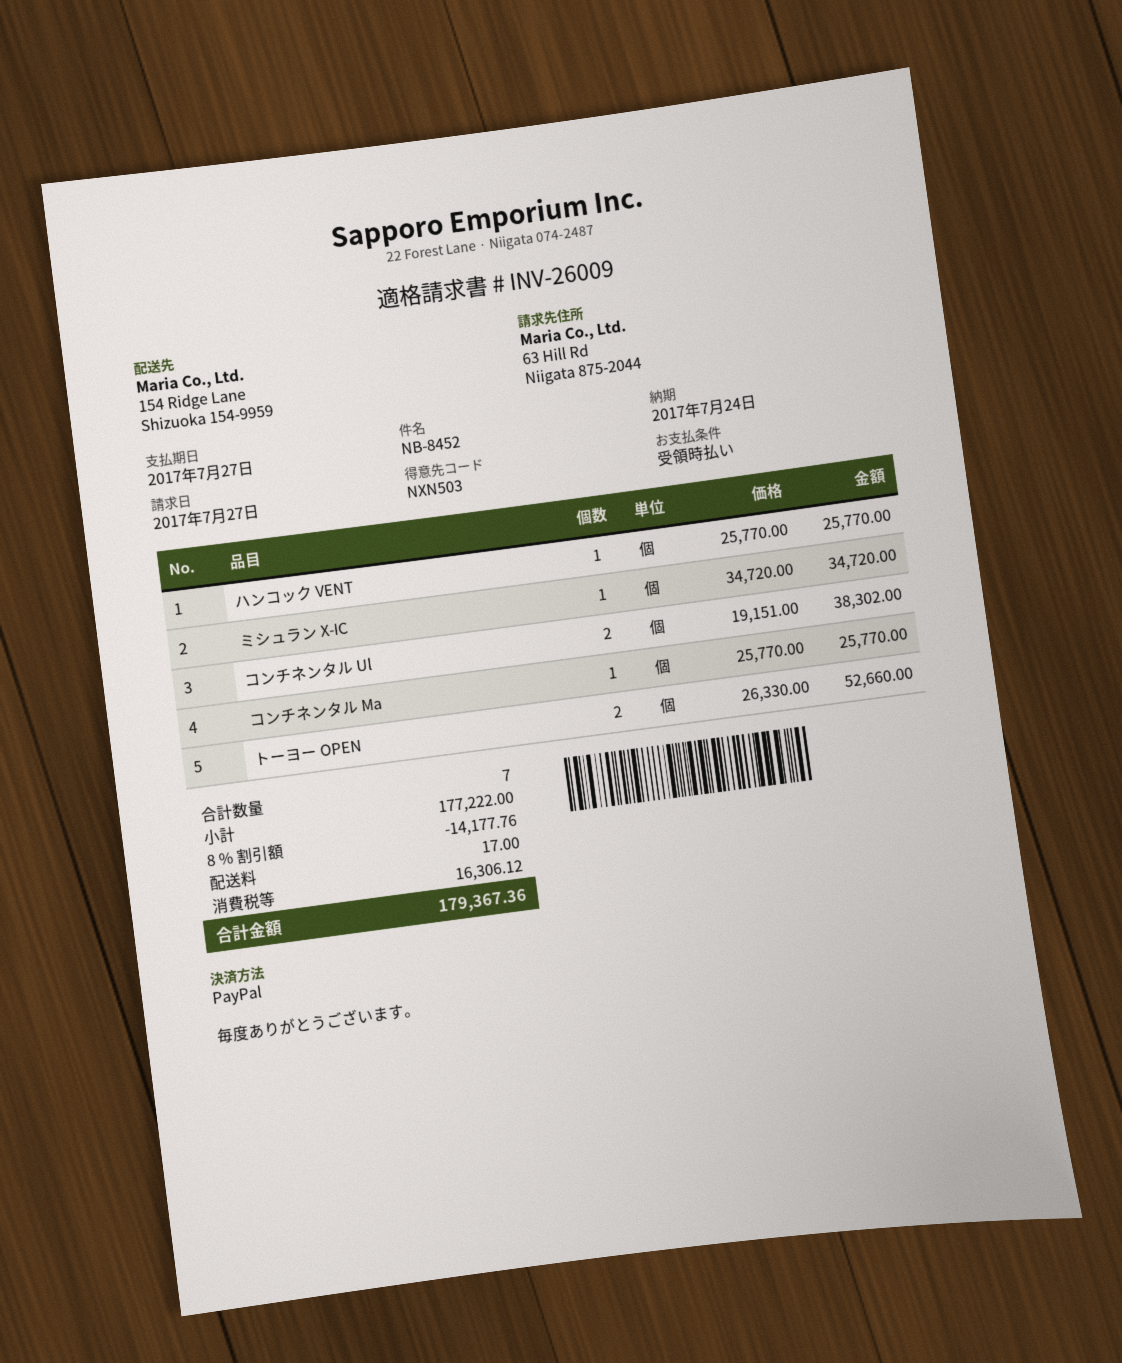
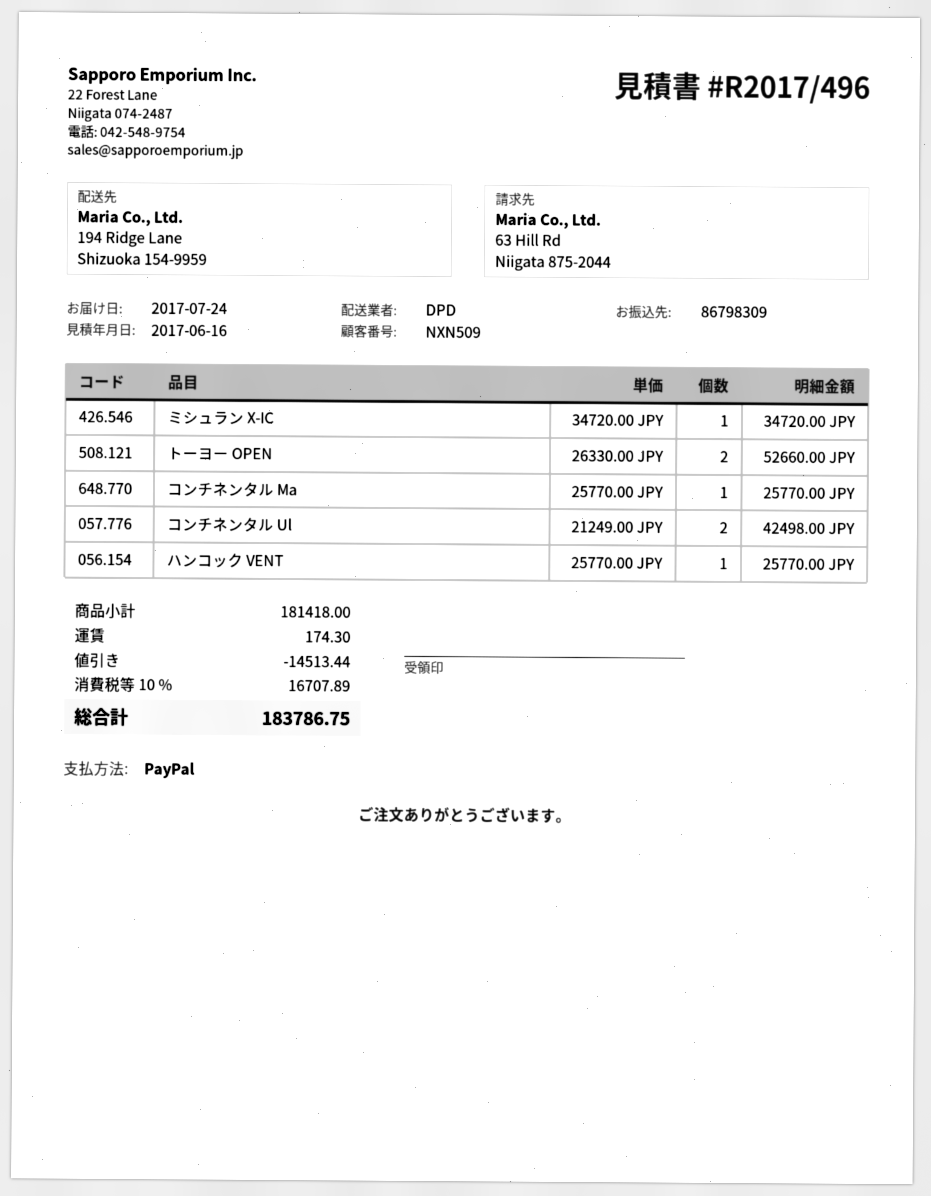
customer number: NXN503 -> NXN509
ship to: 154 Ridge Lane, Shizuoka 154-9959 -> 194 Ridge Lane, Shizuoka 154-9959
コンチネンタル Ul: 2 x 19151.00 = 38302.00 -> 2 x 21249.00 = 42498.00
subtotal: 177222.00 -> 181418.00
discount: 14177.76 -> 14513.44
shipping: 17.00 -> 174.30
tax: 16306.12 -> 16707.89
total: 179367.36 -> 183786.75

